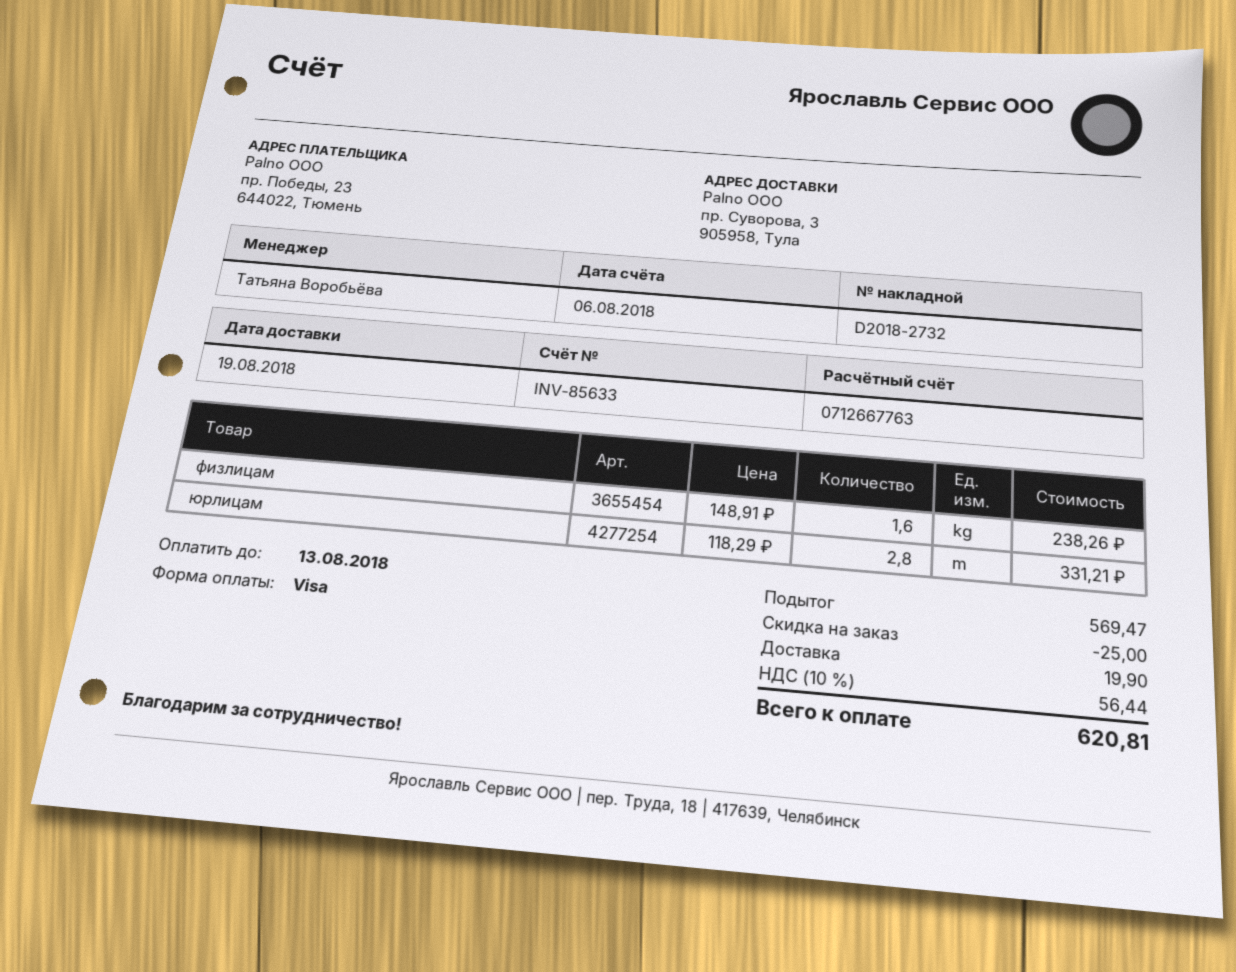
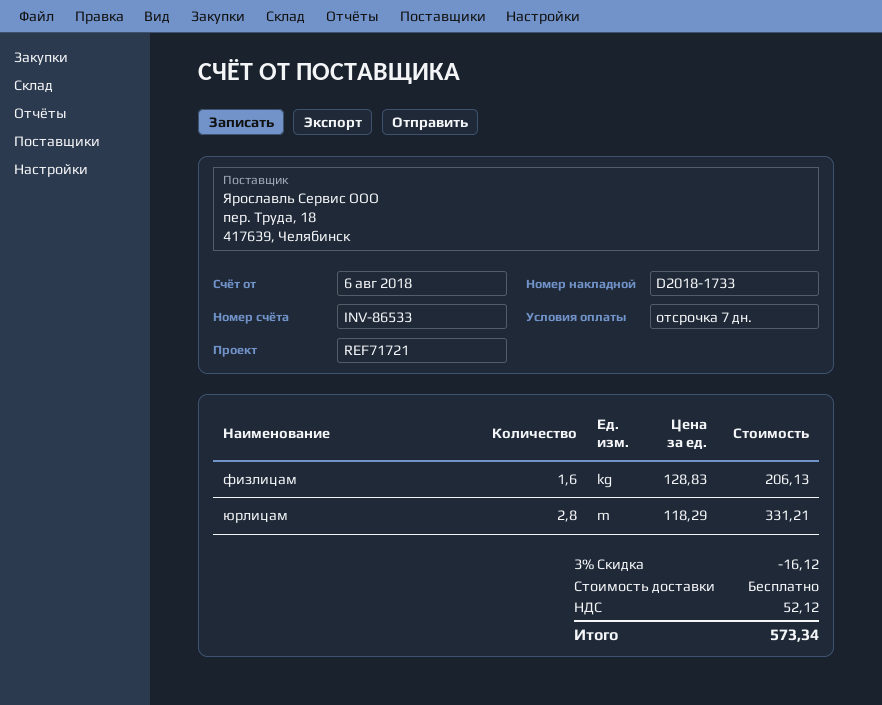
delivery note number: D2018-2732 -> D2018-1733
invoice number: INV-85633 -> INV-86533
физлицам: 1.6 x 148.91 = 238.26 -> 1.6 x 128.83 = 206.13
discount: 25.00 -> 16.12
shipping: 19.90 -> 0.00
tax: 56.44 -> 52.12
total: 620.81 -> 573.34

